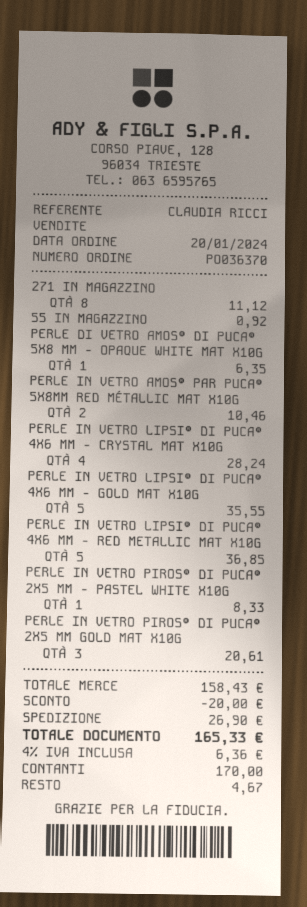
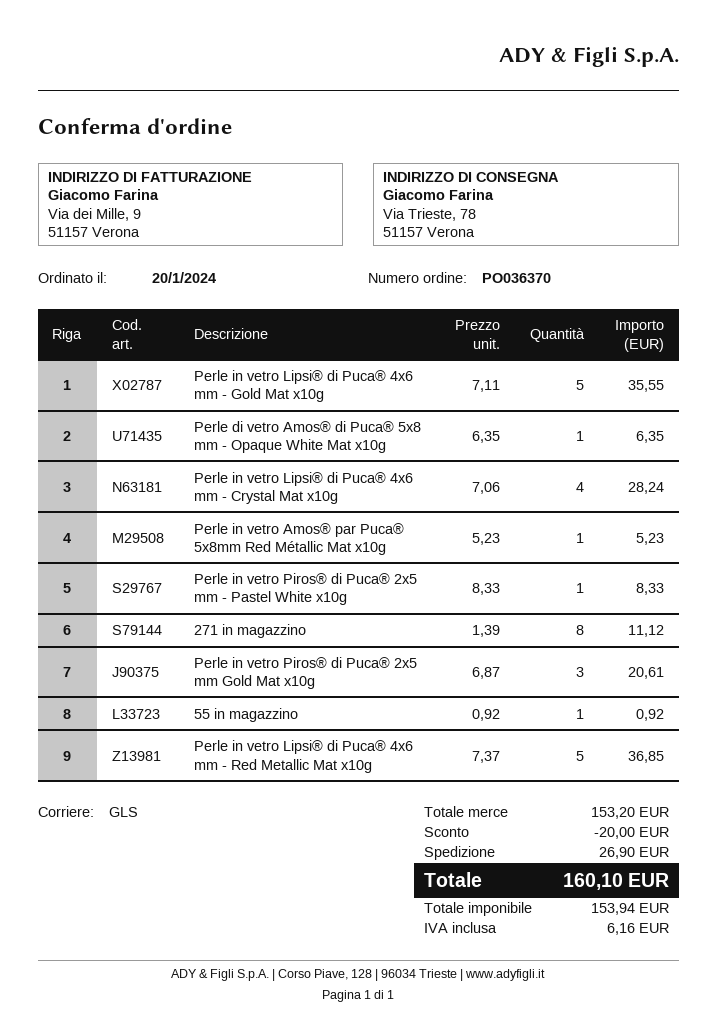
PERLE IN VETRO AMOS® PAR PUCA® 5X8MM RED MÉTALLIC MAT X10G: 2 for 10.46 -> 1 for 5.23
subtotal: 158.43 -> 153.20
tax: 6.36 -> 6.16
total: 165.33 -> 160.10

